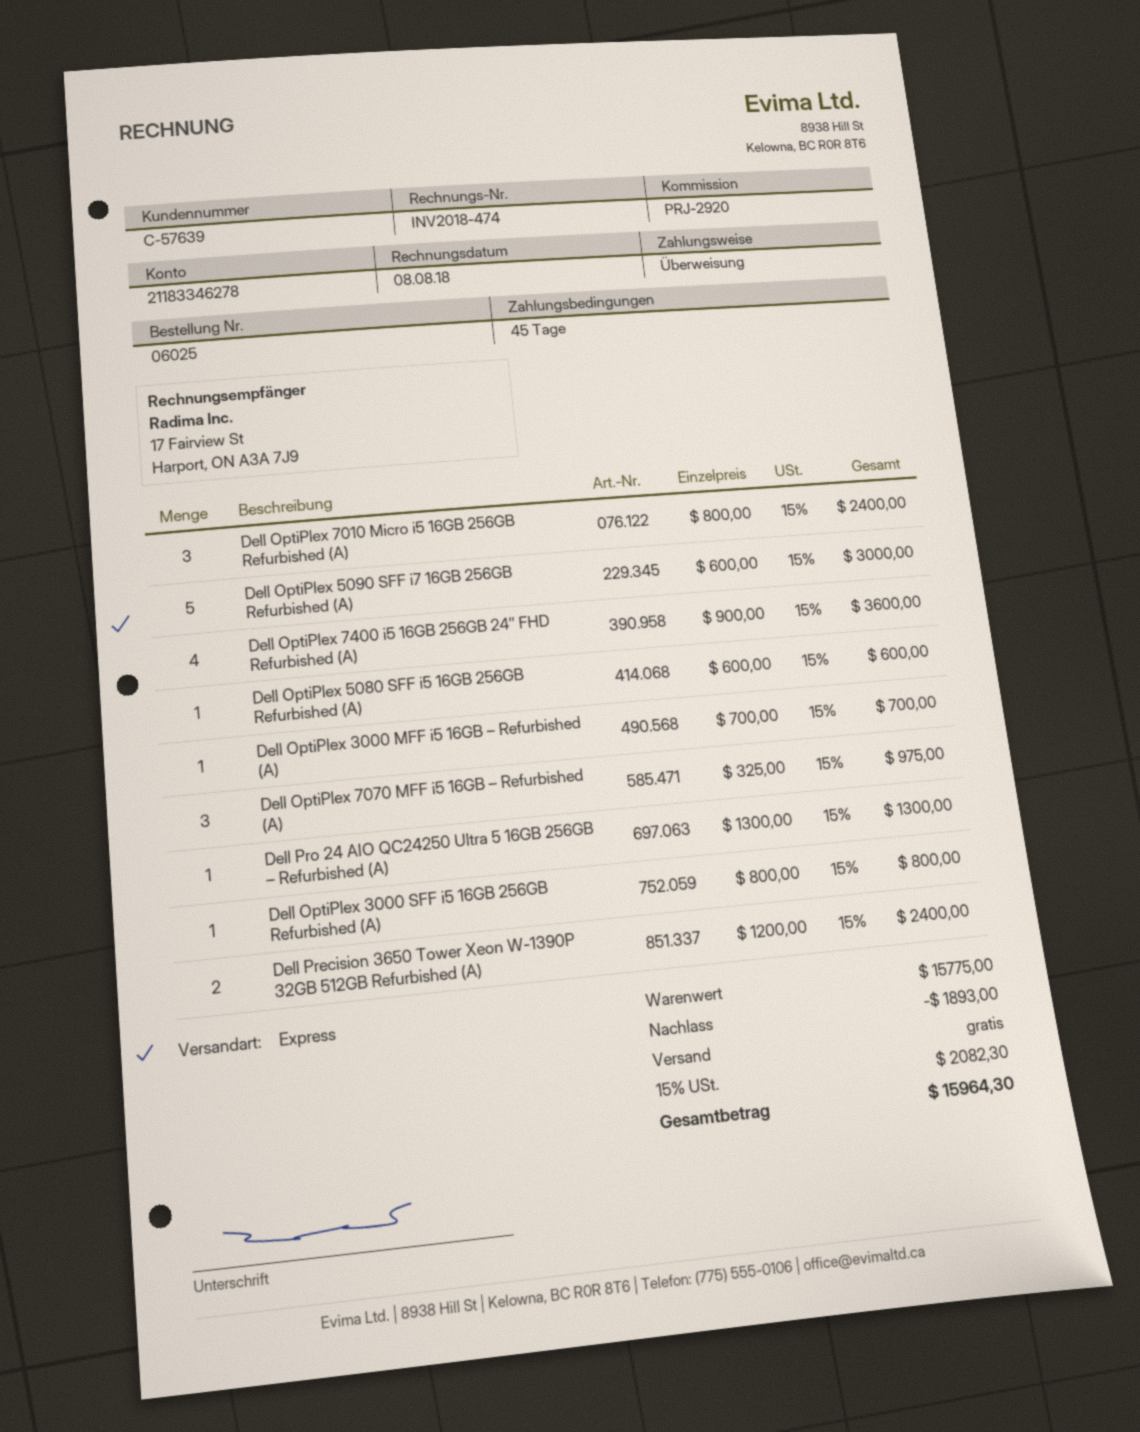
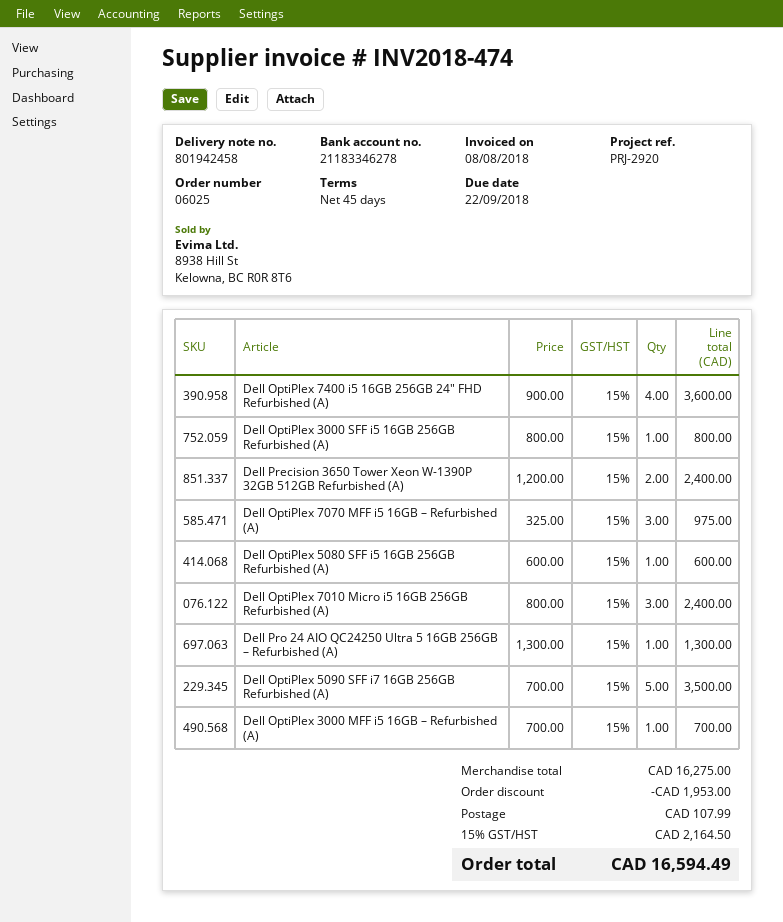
Dell OptiPlex 5090 SFF i7 16GB 256GB Refurbished (A): 5 x 600.00 = 3000.00 -> 5 x 700.00 = 3500.00
subtotal: 15775.00 -> 16275.00
discount: 1893.00 -> 1953.00
shipping: 0.00 -> 107.99
tax: 15% = 2082.30 -> 15% = 2164.50
total: 15964.30 -> 16594.49

